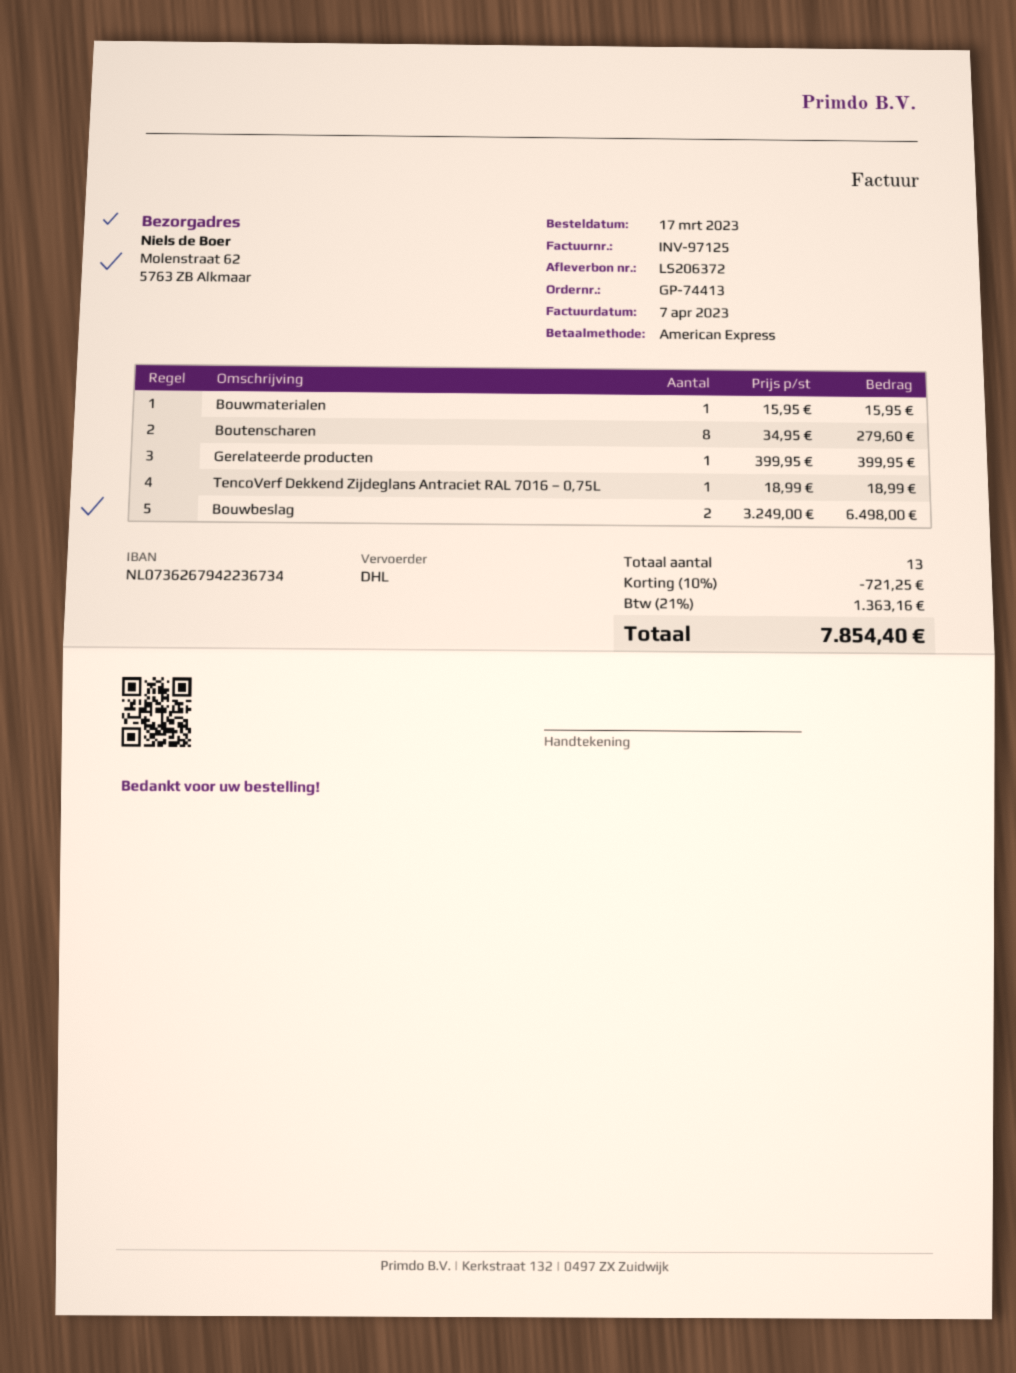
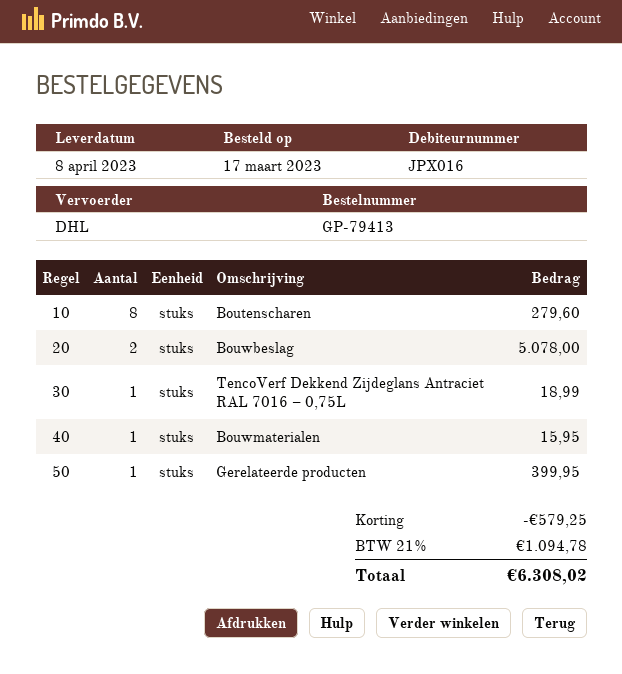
order number: GP-74413 -> GP-79413
Bouwbeslag: 2 for 6498.00 -> 2 for 5078.00
discount: 721.25 -> 579.25
tax: 21% = 1363.16 -> 21% = 1094.78
total: 7854.40 -> 6308.02

